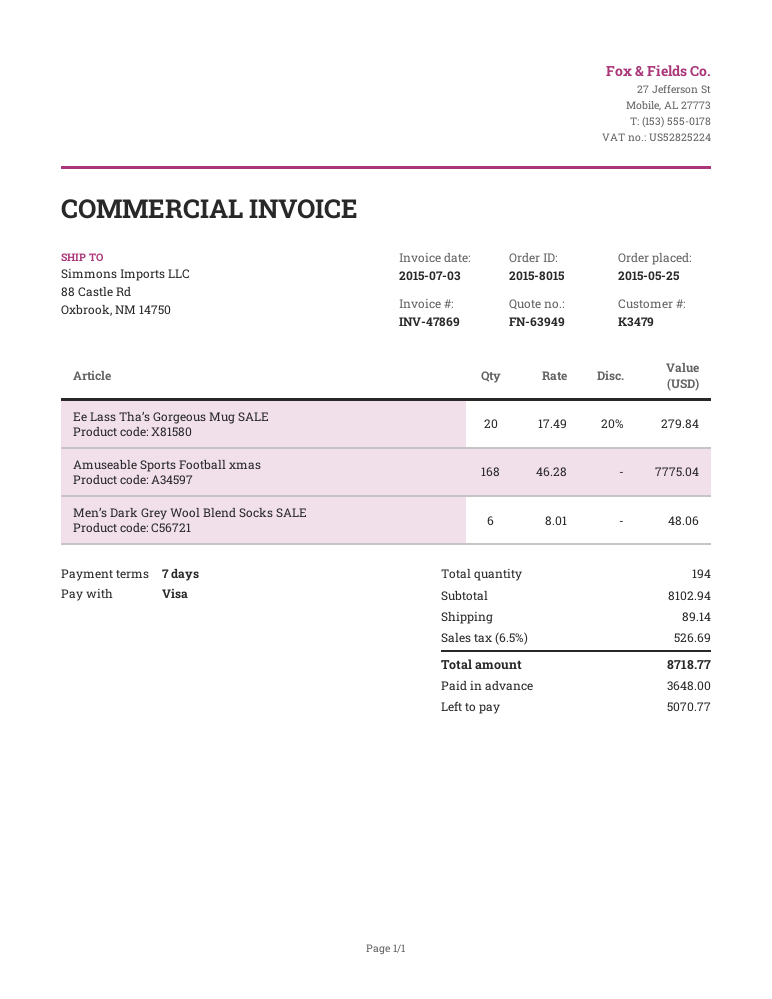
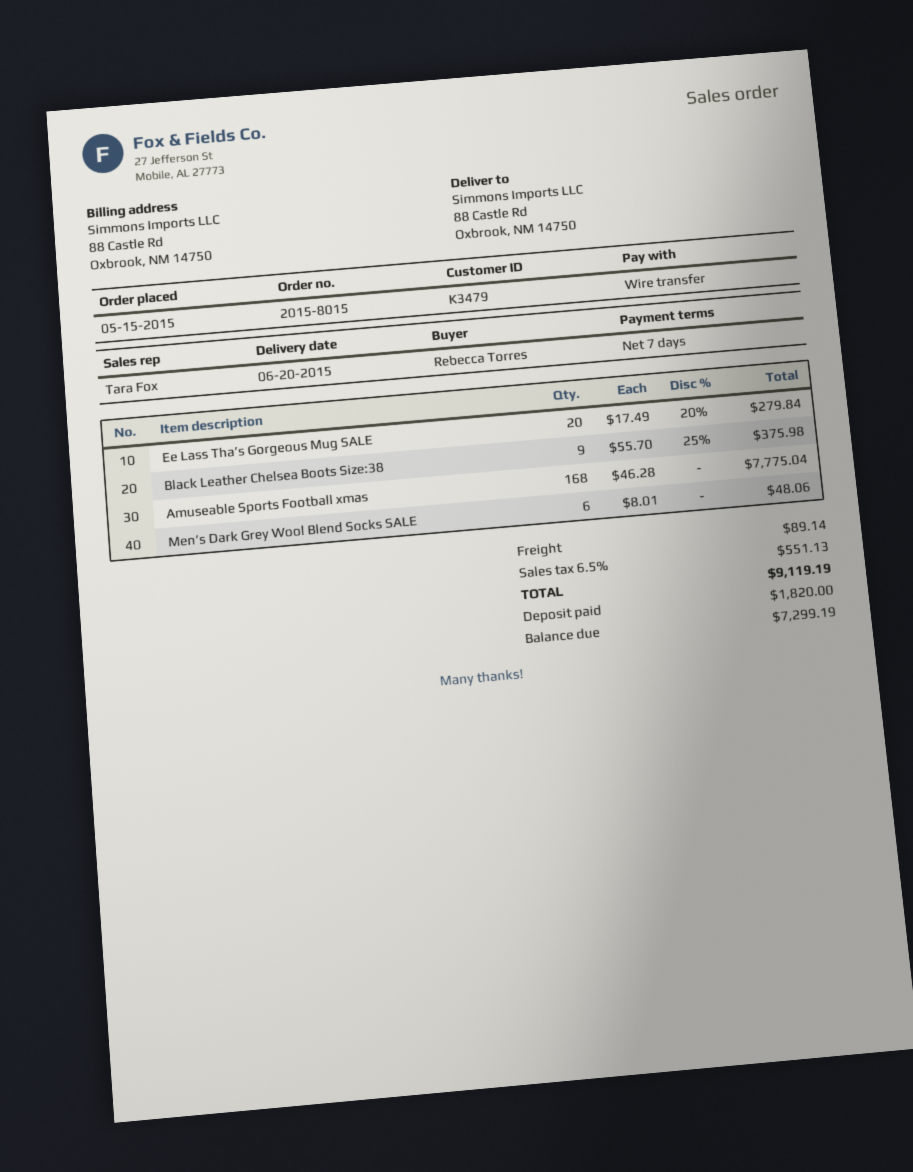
order date: 2015-05-25 -> 2015-05-15
payment method: Visa -> bank transfer
Black Leather Chelsea Boots Size:38: none -> 9 x 55.70 - 25% = 375.98
tax: 6.5% = 526.69 -> 6.5% = 551.13
total: 8718.77 -> 9119.19
deposit: 3648.00 -> 1820.00
balance: 5070.77 -> 7299.19

